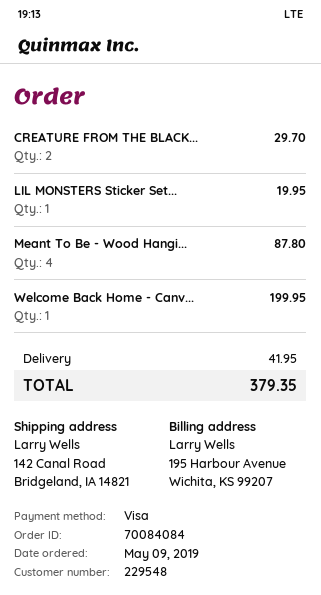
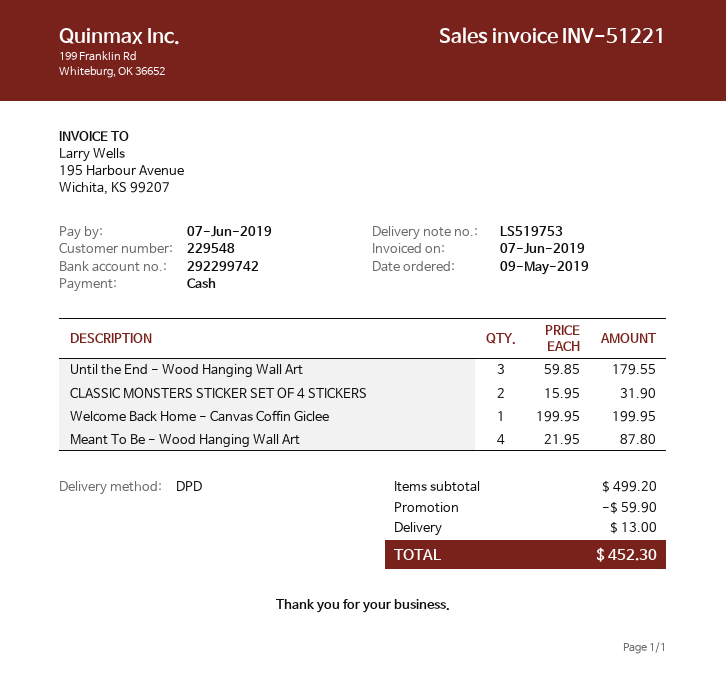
payment method: Visa -> cash
CREATURE FROM THE BLACK...: 2 for 29.70 -> none
LIL MONSTERS Sticker Set...: 1 for 19.95 -> none
Until the End - Wood Hanging Wall Art: none -> 3 for 179.55
CLASSIC MONSTERS STICKER SET OF 4 STICKERS: none -> 2 for 31.90
discount: none -> 59.90
shipping: 41.95 -> 13.00
total: 379.35 -> 452.30

